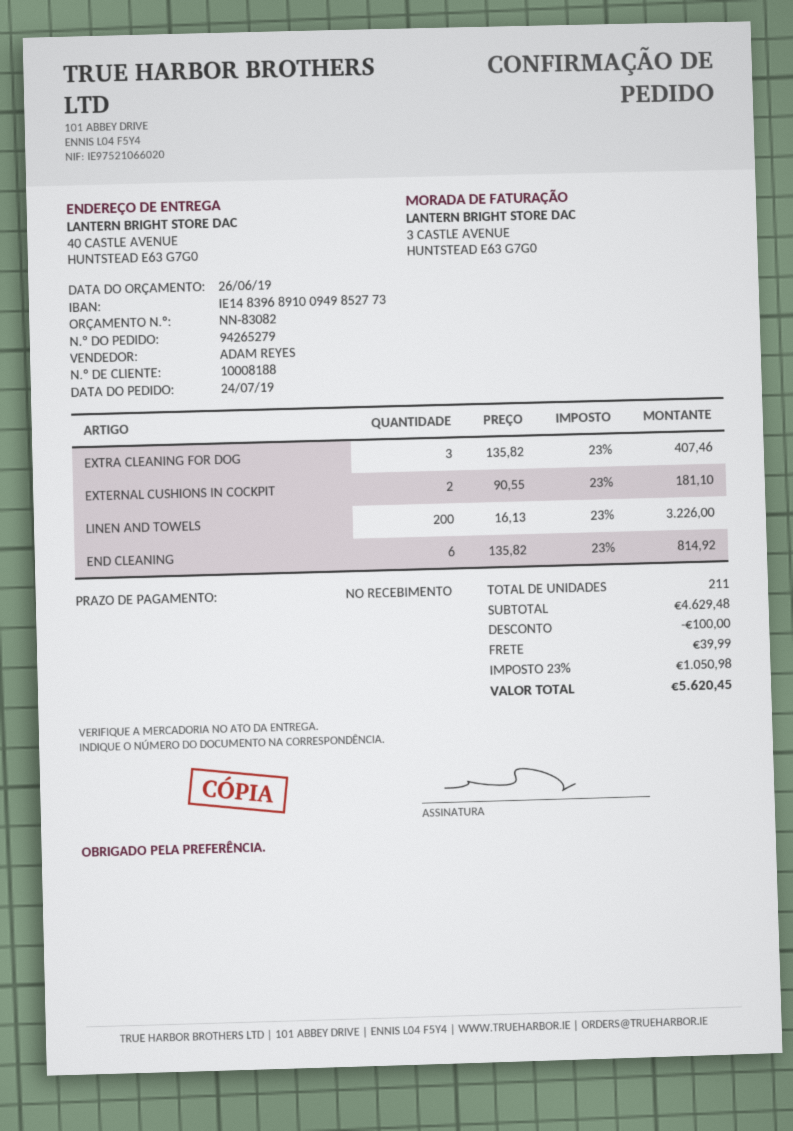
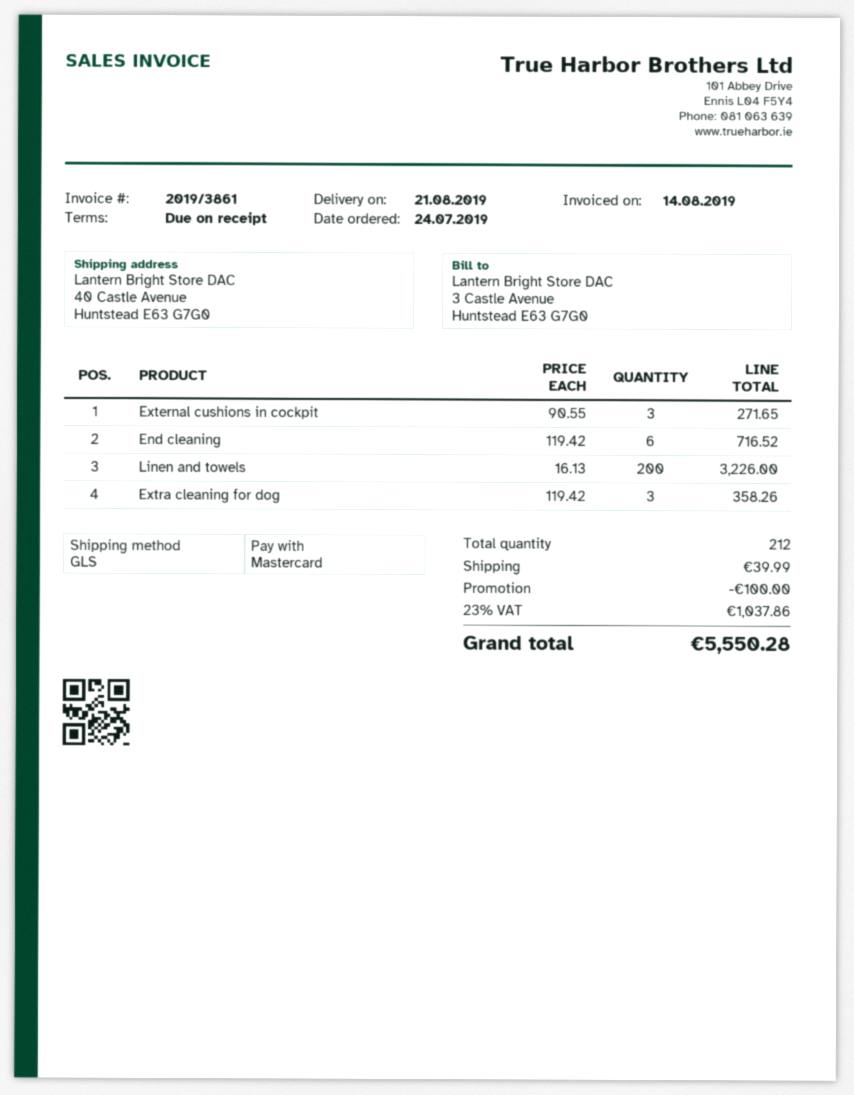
EXTRA CLEANING FOR DOG: 3 x 135.82 = 407.46 -> 3 x 119.42 = 358.26
EXTERNAL CUSHIONS IN COCKPIT: 2 x 90.55 = 181.10 -> 3 x 90.55 = 271.65
END CLEANING: 6 x 135.82 = 814.92 -> 6 x 119.42 = 716.52
total quantity: 211 -> 212
tax: 23% = 1050.98 -> 23% = 1037.86
total: 5620.45 -> 5550.28

